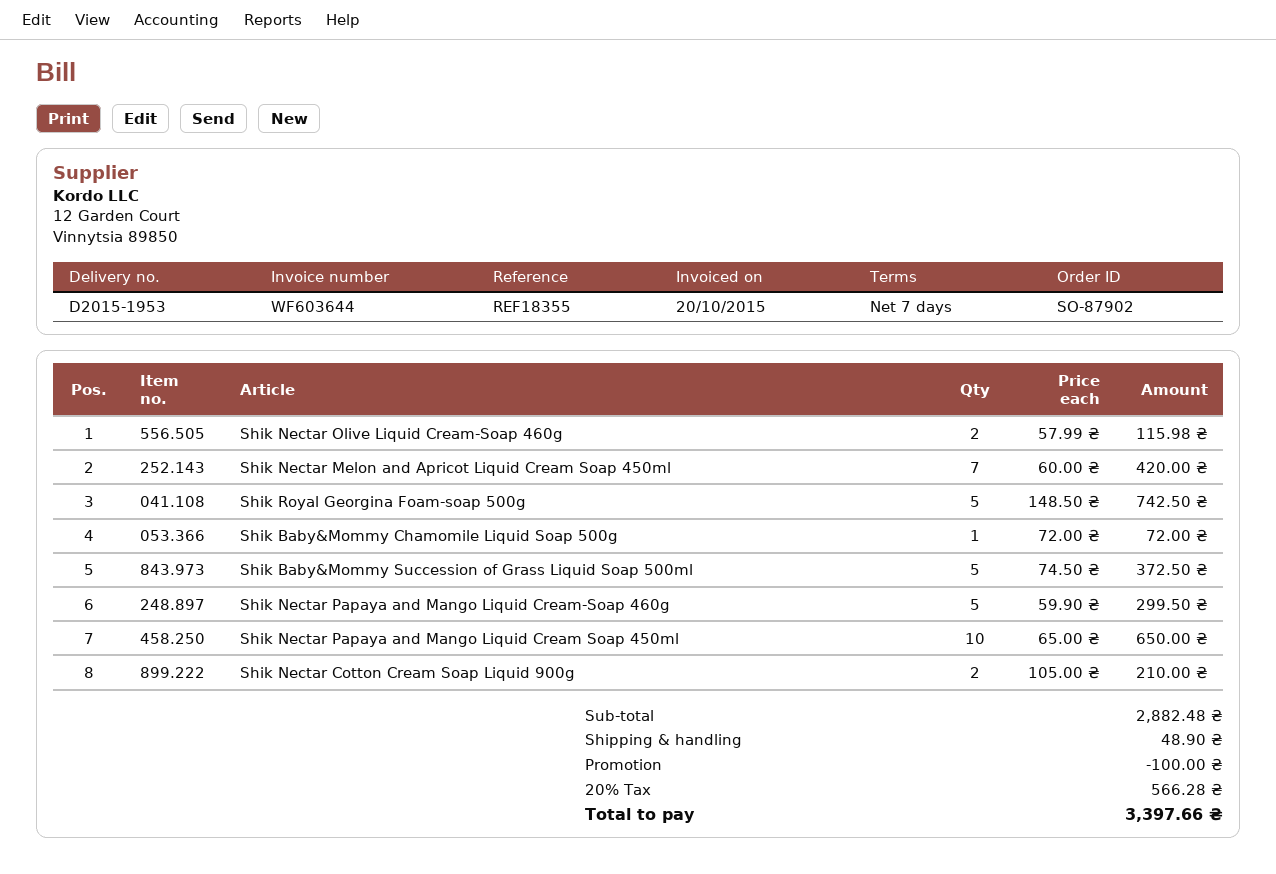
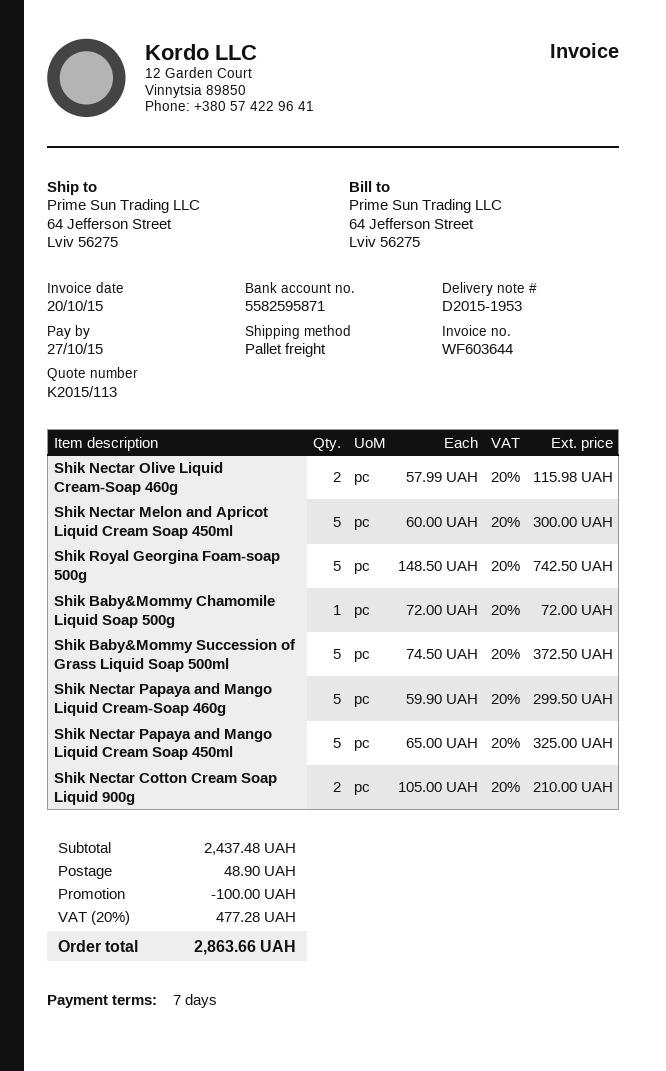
Shik Nectar Melon and Apricot Liquid Cream Soap 450ml: 7 x 60.00 = 420.00 -> 5 x 60.00 = 300.00
Shik Nectar Papaya and Mango Liquid Cream Soap 450ml: 10 x 65.00 = 650.00 -> 5 x 65.00 = 325.00
subtotal: 2882.48 -> 2437.48
tax: 20% = 566.28 -> 20% = 477.28
total: 3397.66 -> 2863.66

